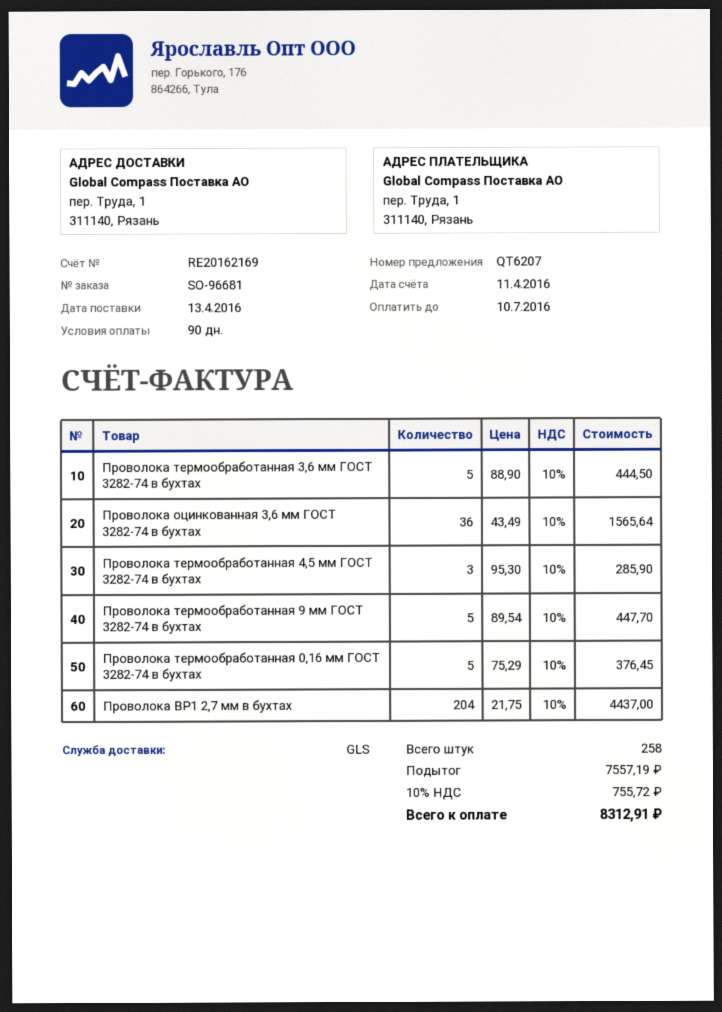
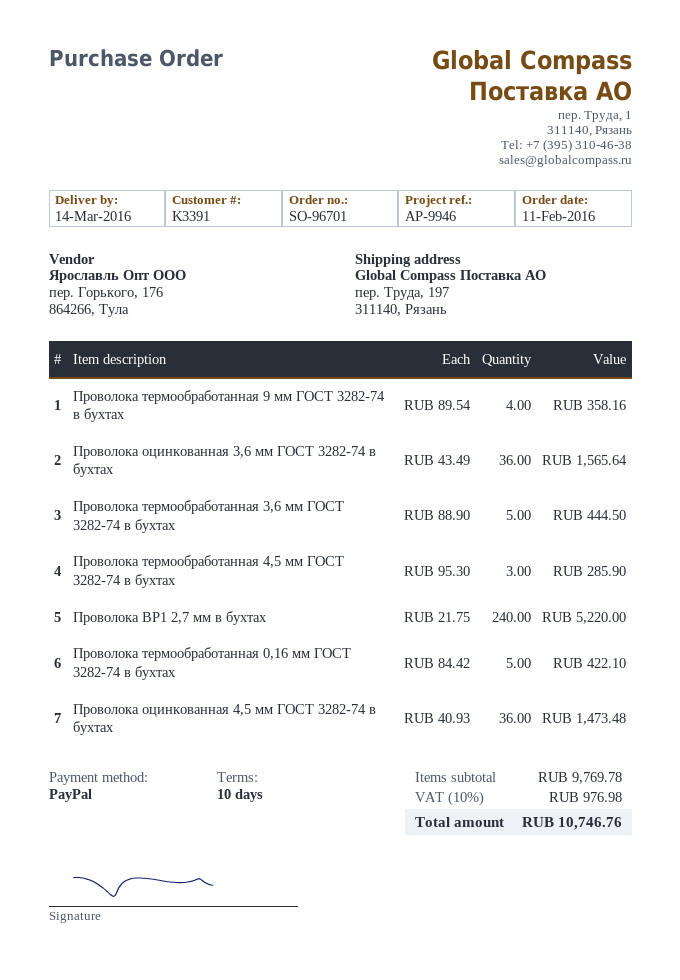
order number: SO-96681 -> SO-96701
delivery date: 2016-04-13 -> 2016-03-14
payment terms: 90 days -> 10 days
ship to: пер. Труда, 1, 311140, Рязань -> пер. Труда, 197, 311140, Рязань
Проволока термообработанная 9 мм ГОСТ 3282-74 в бухтах: 5 x 89.54 = 447.70 -> 4 x 89.54 = 358.16
Проволока термообработанная 0,16 мм ГОСТ 3282-74 в бухтах: 5 x 75.29 = 376.45 -> 5 x 84.42 = 422.10
Проволока ВР1 2,7 мм в бухтах: 204 x 21.75 = 4437.00 -> 240 x 21.75 = 5220.00
Проволока оцинкованная 4,5 мм ГОСТ 3282-74 в бухтах: none -> 36 x 40.93 = 1473.48
subtotal: 7557.19 -> 9769.78
tax: 10% = 755.72 -> 10% = 976.98
total: 8312.91 -> 10746.76

